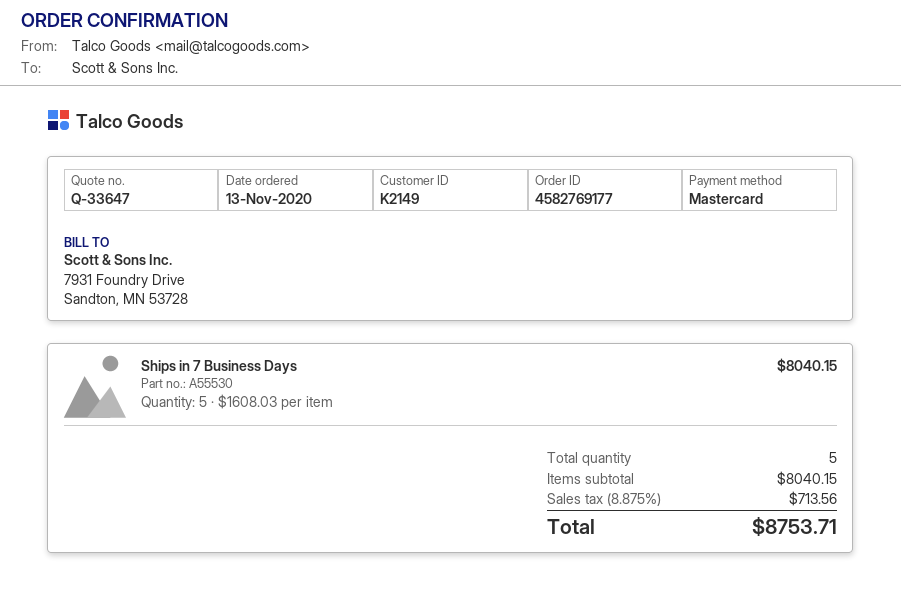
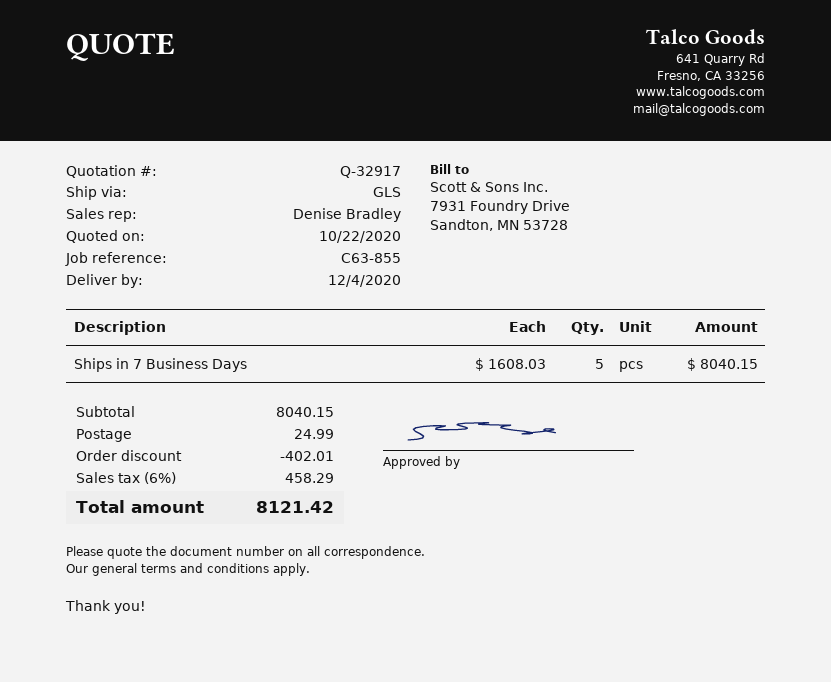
quote number: Q-33647 -> Q-32917
discount: none -> 402.01
shipping: none -> 24.99
tax: 8.875% = 713.56 -> 6% = 458.29
total: 8753.71 -> 8121.42

